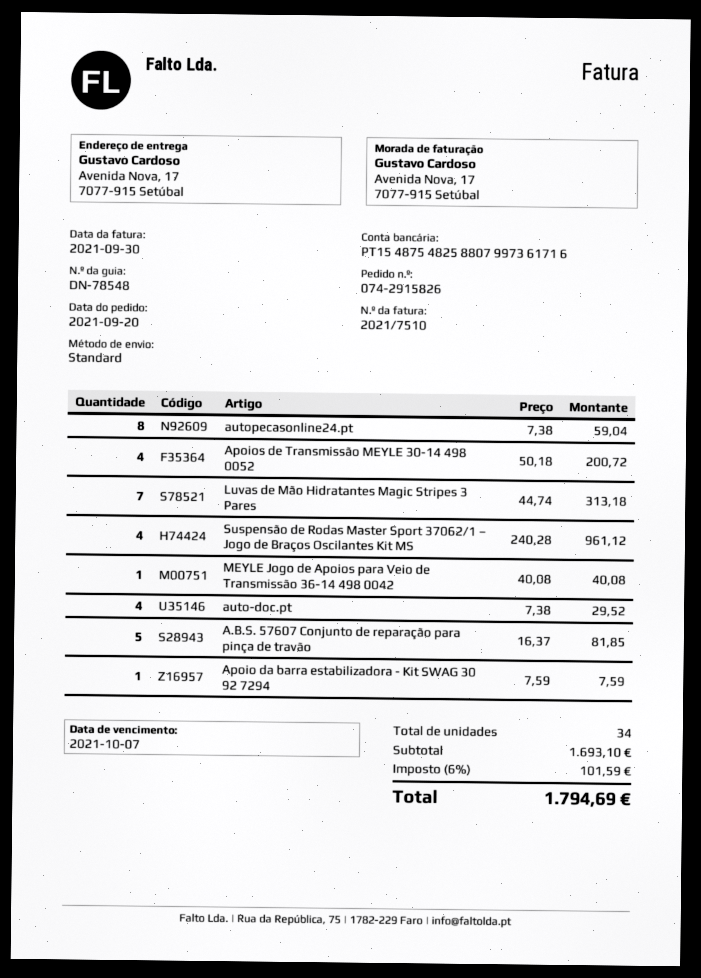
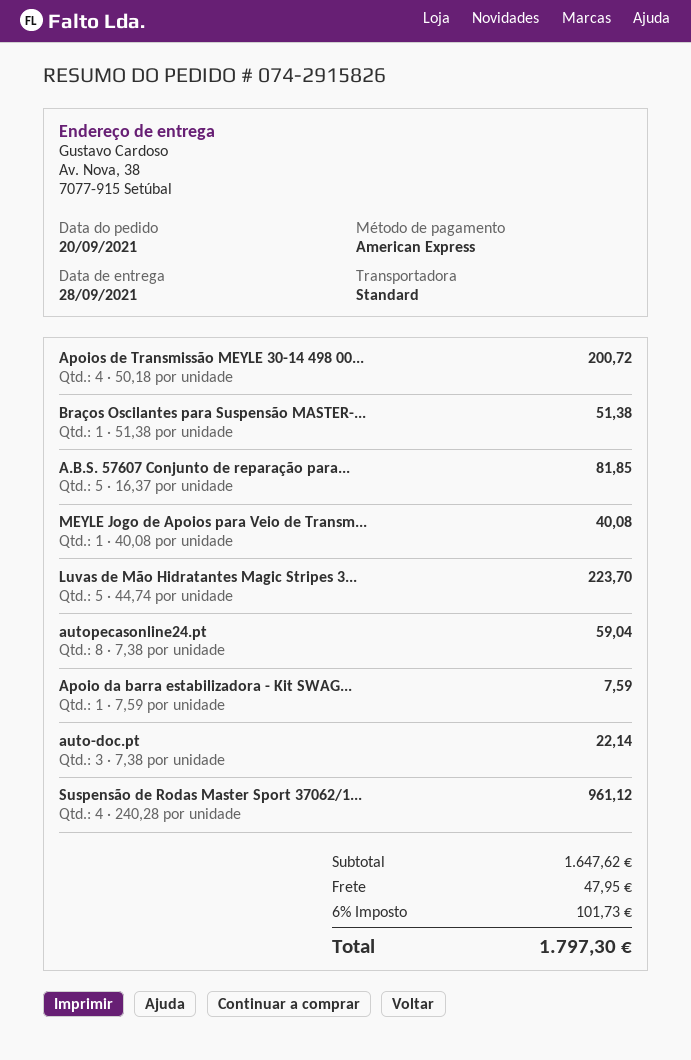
ship to: Avenida Nova, 17, 7077-915 Setúbal -> Av. Nova, 38, 7077-915 Setúbal
Luvas de Mão Hidratantes Magic Stripes 3 Pares: 7 x 44.74 = 313.18 -> 5 x 44.74 = 223.70
auto-doc.pt: 4 x 7.38 = 29.52 -> 3 x 7.38 = 22.14
Braços Oscilantes para Suspensão MASTER-...: none -> 1 x 51.38 = 51.38
subtotal: 1693.10 -> 1647.62
shipping: none -> 47.95
tax: 6% = 101.59 -> 6% = 101.73
total: 1794.69 -> 1797.30

